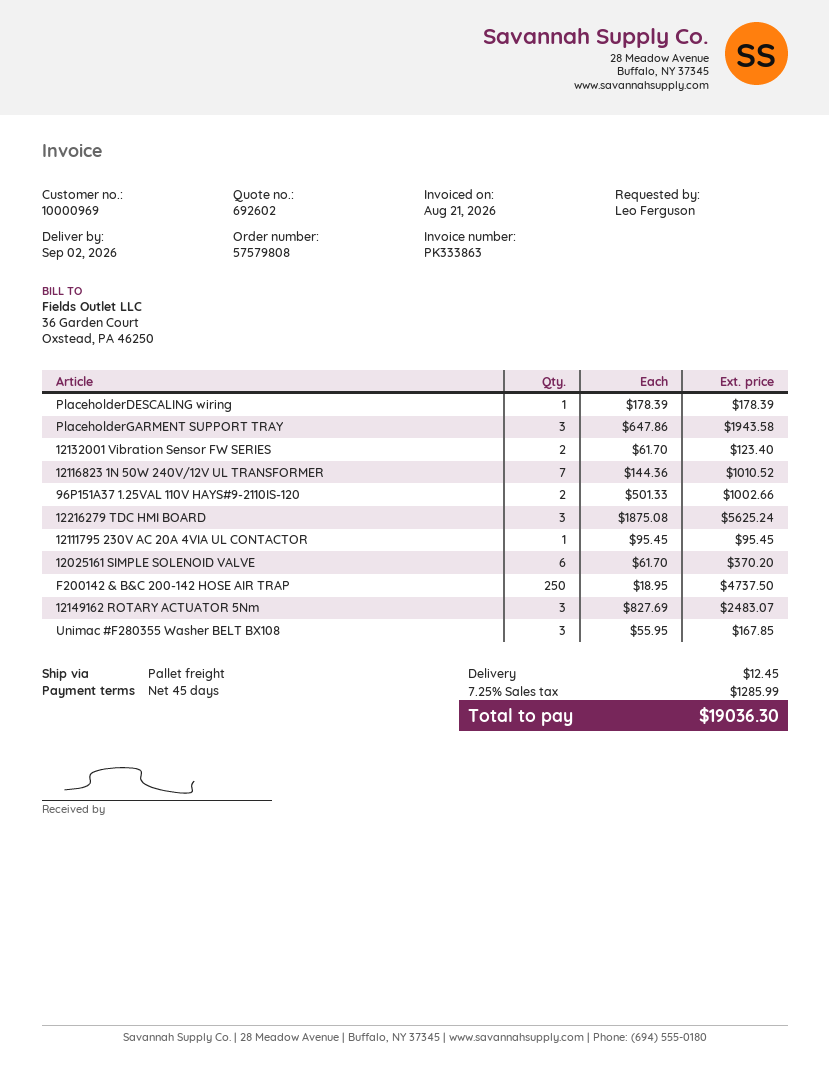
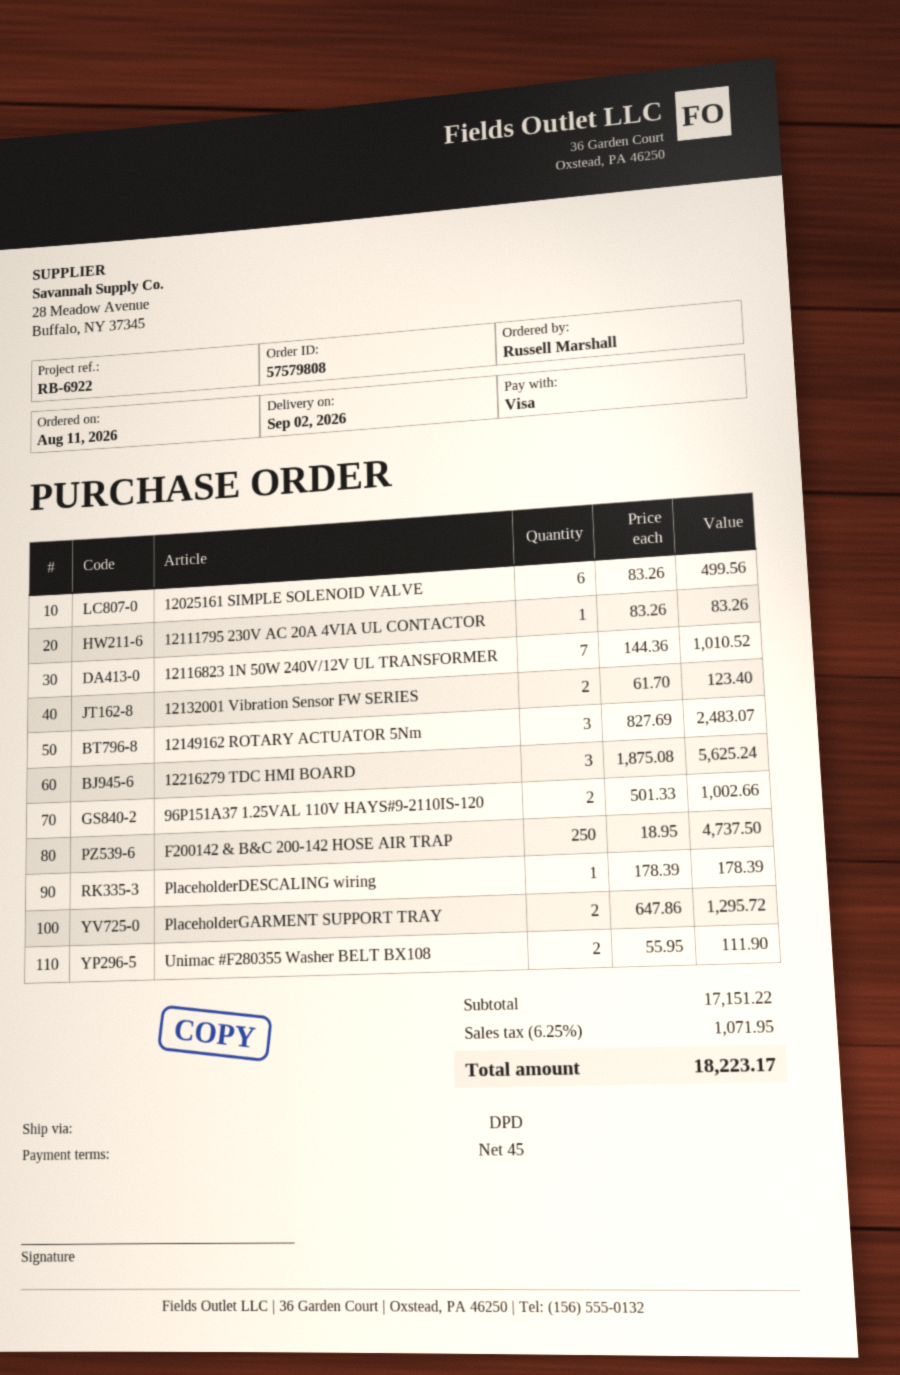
ordered by: Leo Ferguson -> Russell Marshall
shipping method: pallet freight -> DPD
PlaceholderGARMENT SUPPORT TRAY: 3 x 647.86 = 1943.58 -> 2 x 647.86 = 1295.72
12111795 230V AC 20A 4VIA UL CONTACTOR: 1 x 95.45 = 95.45 -> 1 x 83.26 = 83.26
12025161 SIMPLE SOLENOID VALVE: 6 x 61.70 = 370.20 -> 6 x 83.26 = 499.56
Unimac #F280355 Washer BELT BX108: 3 x 55.95 = 167.85 -> 2 x 55.95 = 111.90
shipping: 12.45 -> none
tax: 7.25% = 1285.99 -> 6.25% = 1071.95
total: 19036.30 -> 18223.17

